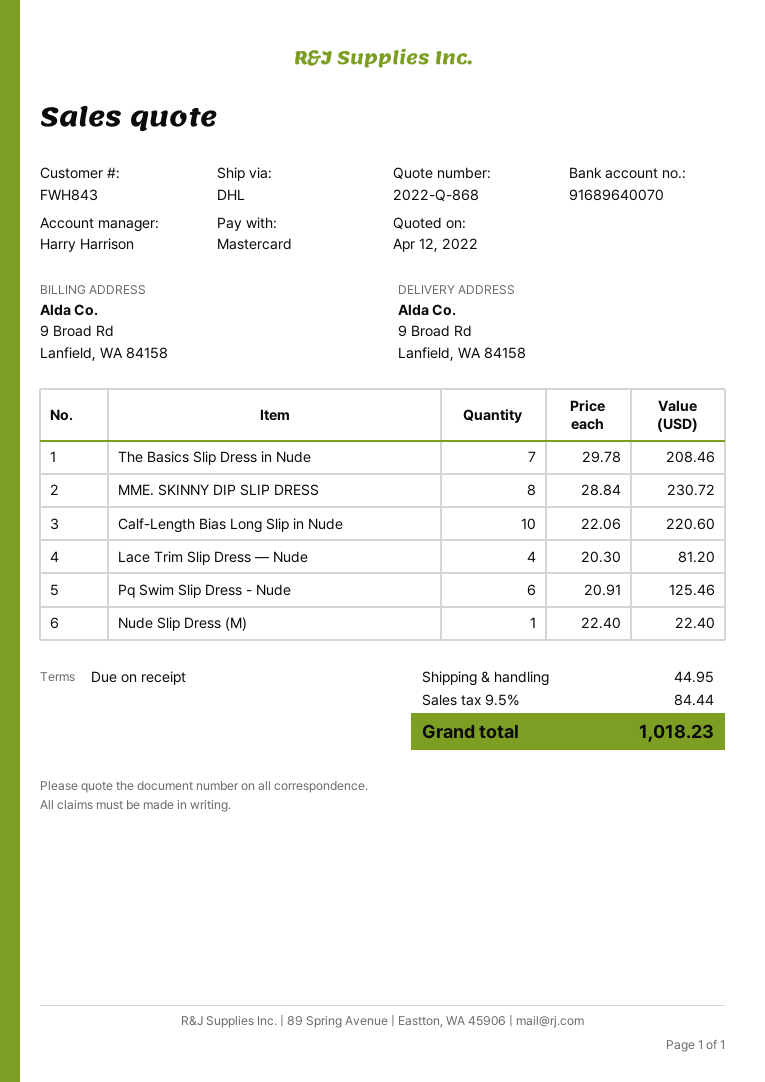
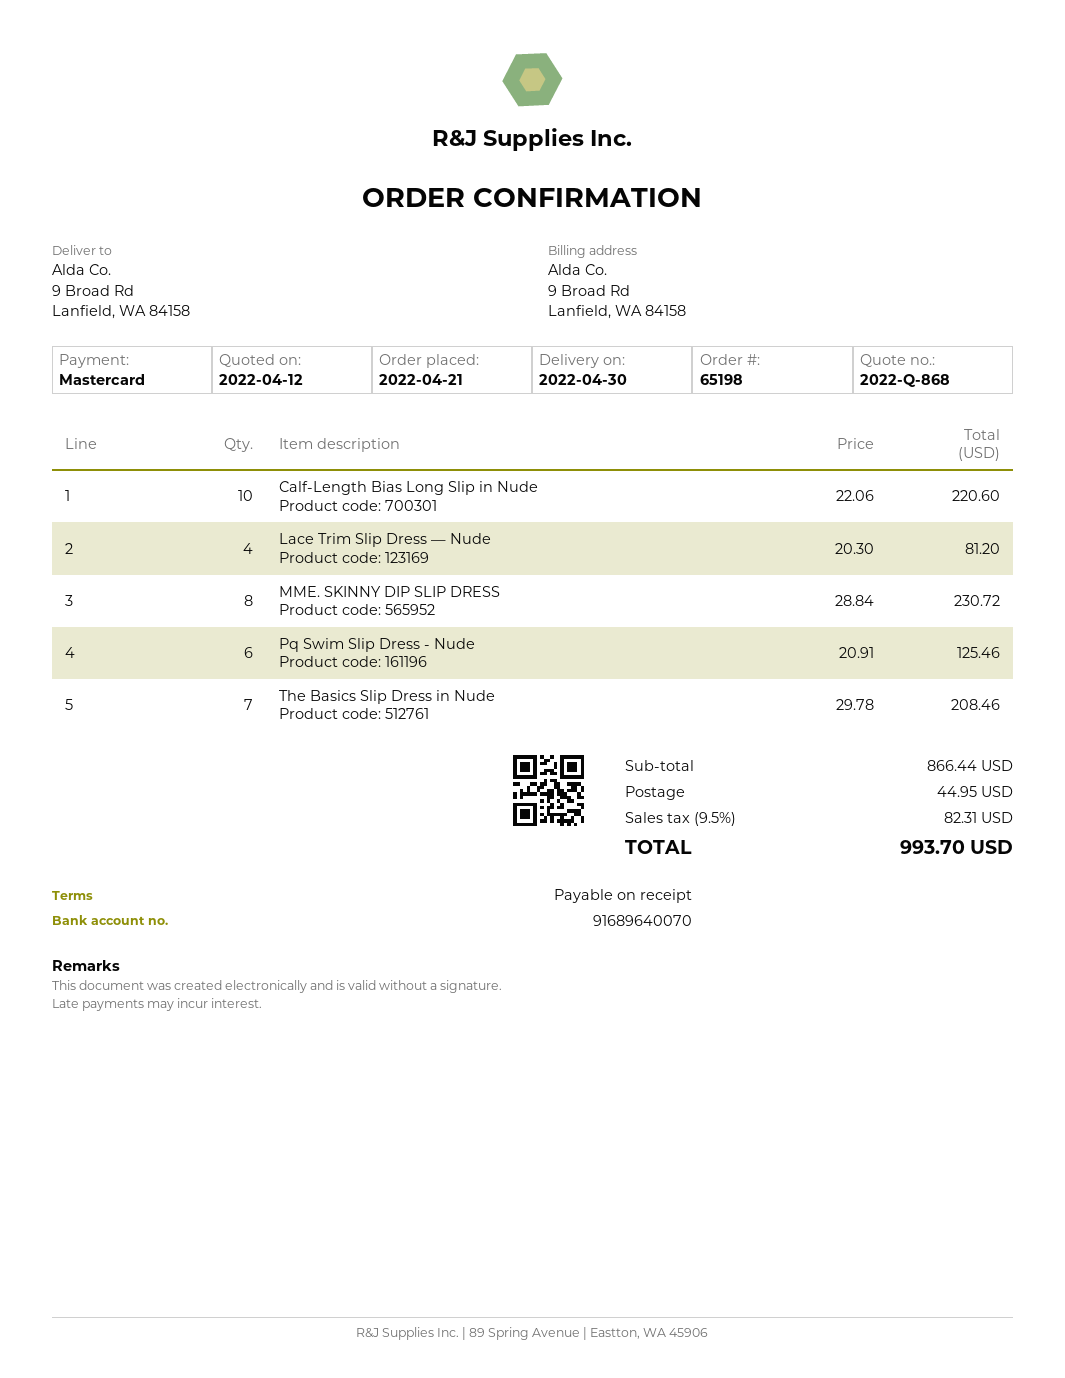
Nude Slip Dress (M): 1 x 22.40 = 22.40 -> none
tax: 9.5% = 84.44 -> 9.5% = 82.31
total: 1018.23 -> 993.70

